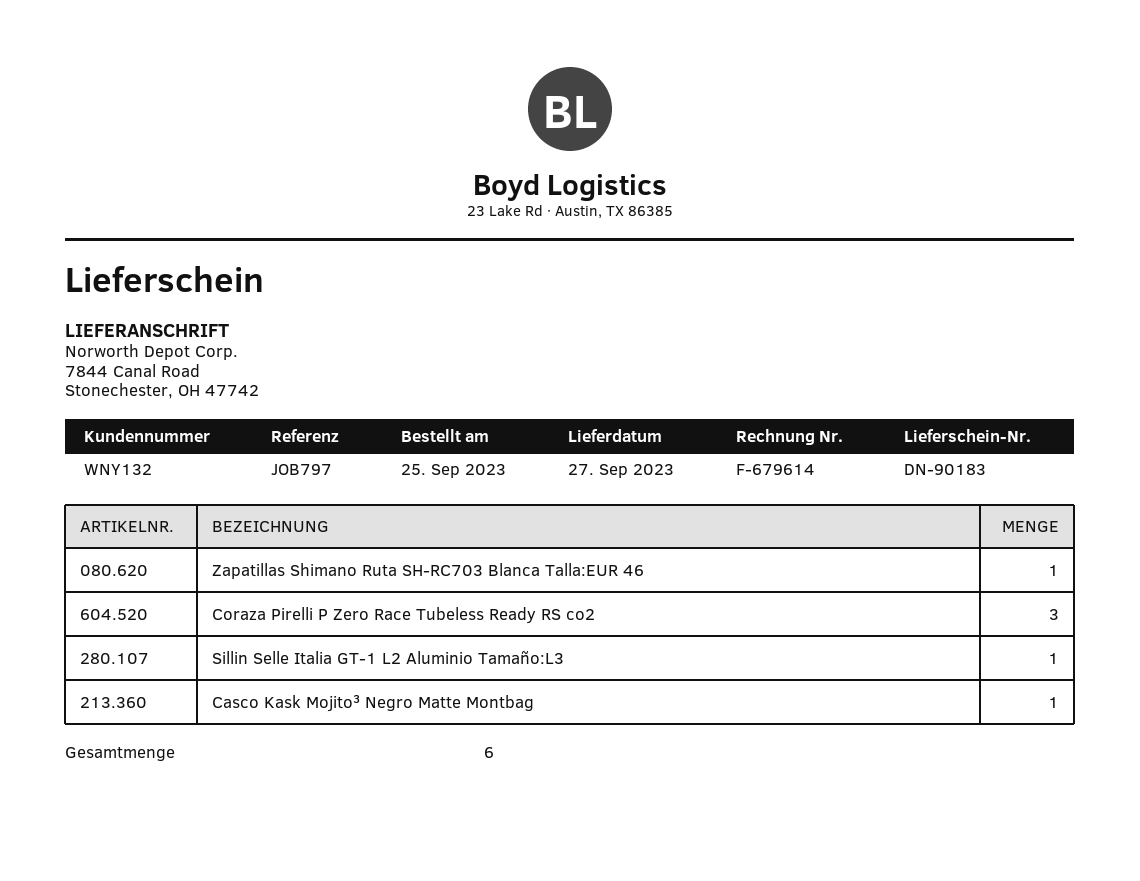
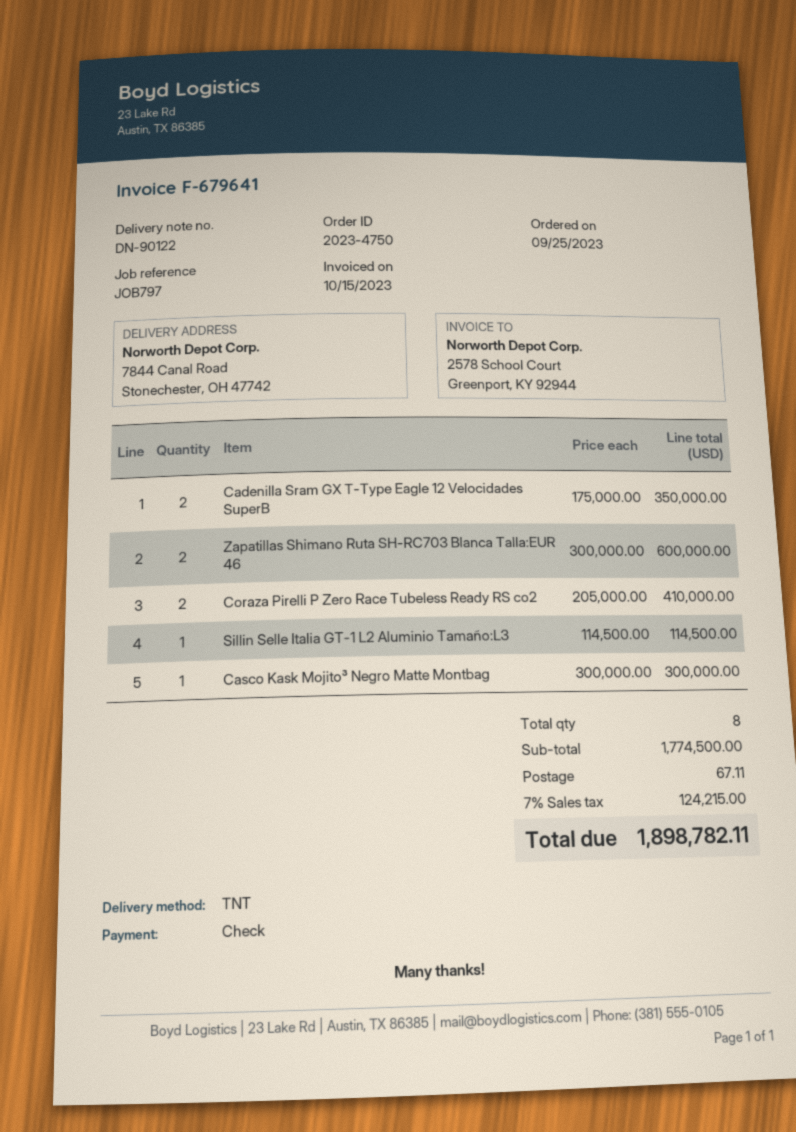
delivery note number: DN-90183 -> DN-90122
invoice number: F-679614 -> F-679641
Zapatillas Shimano Ruta SH-RC703 Blanca Talla:EUR 46: 1 -> 2
Coraza Pirelli P Zero Race Tubeless Ready RS co2: 3 -> 2
Cadenilla Sram GX T-Type Eagle 12 Velocidades SuperB: none -> 2
total quantity: 6 -> 8

